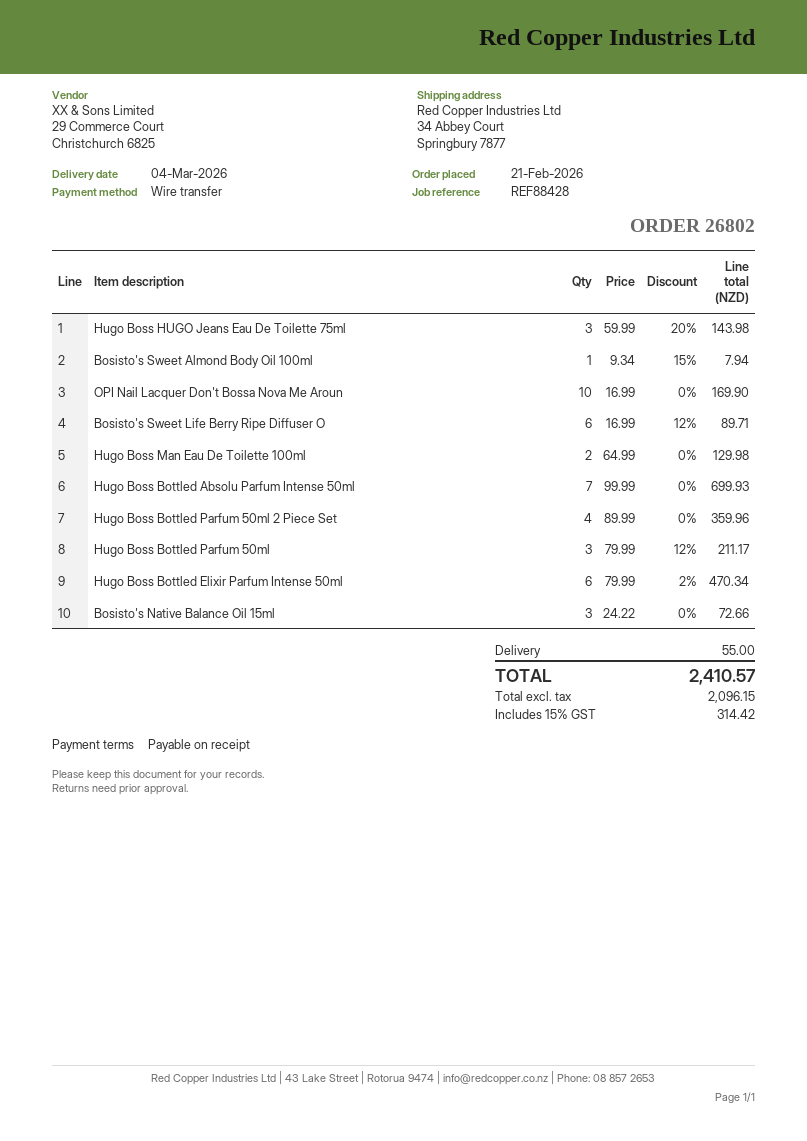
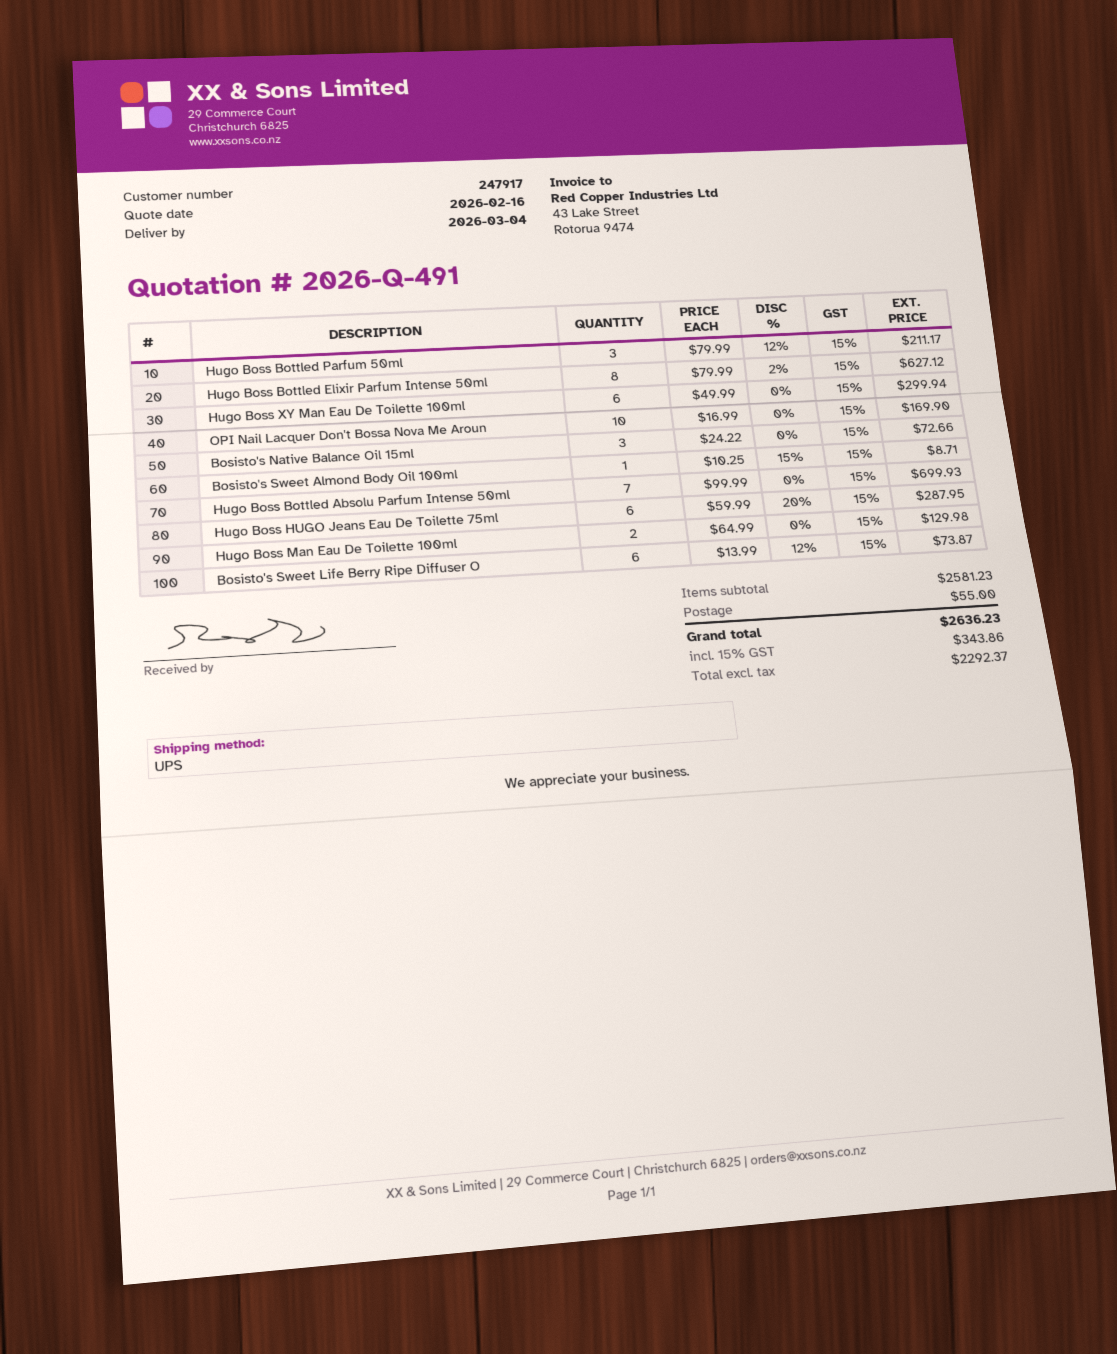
Hugo Boss HUGO Jeans Eau De Toilette 75ml: 3 x 59.99 - 20% = 143.98 -> 6 x 59.99 - 20% = 287.95
Bosisto's Sweet Almond Body Oil 100ml: 1 x 9.34 - 15% = 7.94 -> 1 x 10.25 - 15% = 8.71
Bosisto's Sweet Life Berry Ripe Diffuser O: 6 x 16.99 - 12% = 89.71 -> 6 x 13.99 - 12% = 73.87
Hugo Boss Bottled Parfum 50ml 2 Piece Set: 4 x 89.99 = 359.96 -> none
Hugo Boss Bottled Elixir Parfum Intense 50ml: 6 x 79.99 - 2% = 470.34 -> 8 x 79.99 - 2% = 627.12
Hugo Boss XY Man Eau De Toilette 100ml: none -> 6 x 49.99 = 299.94
net: 2096.15 -> 2292.37
tax: 15% = 314.42 -> 15% = 343.86
total: 2410.57 -> 2636.23

